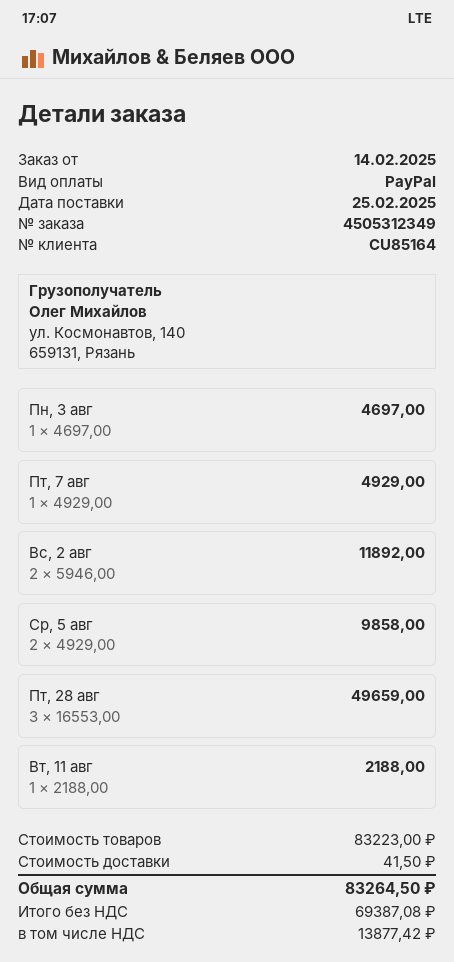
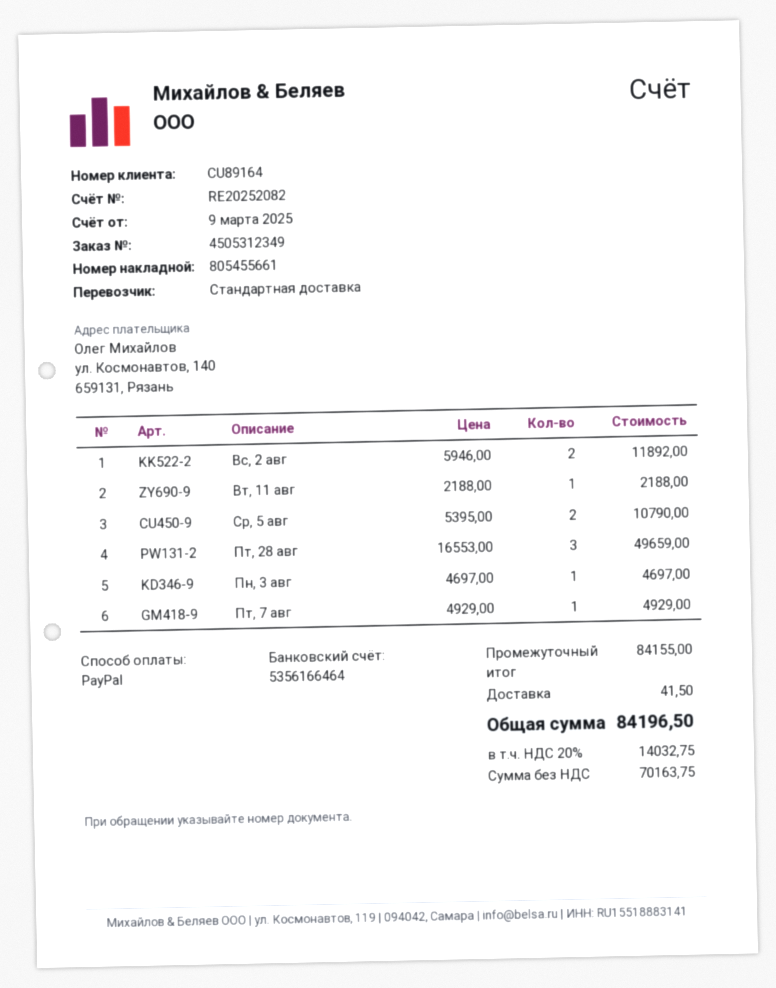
customer number: CU85164 -> CU89164
Ср, 5 авг: 2 x 4929.00 = 9858.00 -> 2 x 5395.00 = 10790.00
subtotal: 83223.00 -> 84155.00
net: 69387.08 -> 70163.75
tax: 13877.42 -> 14032.75
total: 83264.50 -> 84196.50

